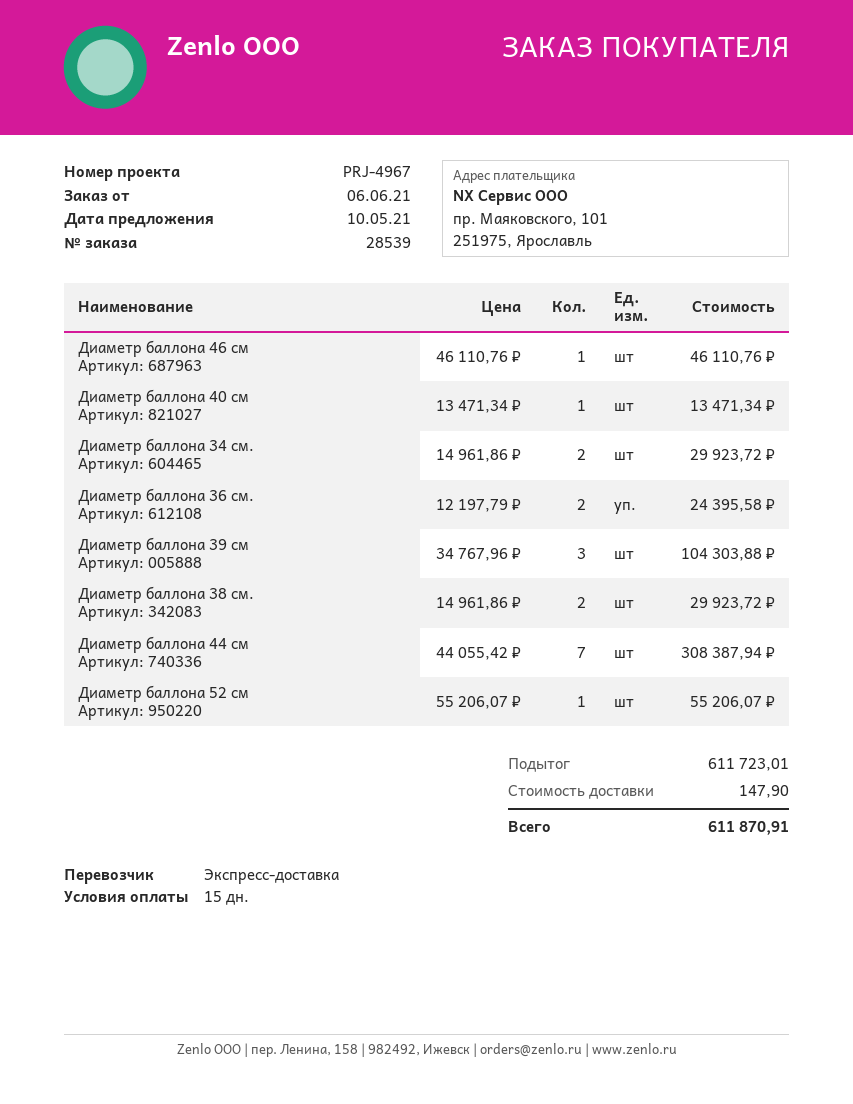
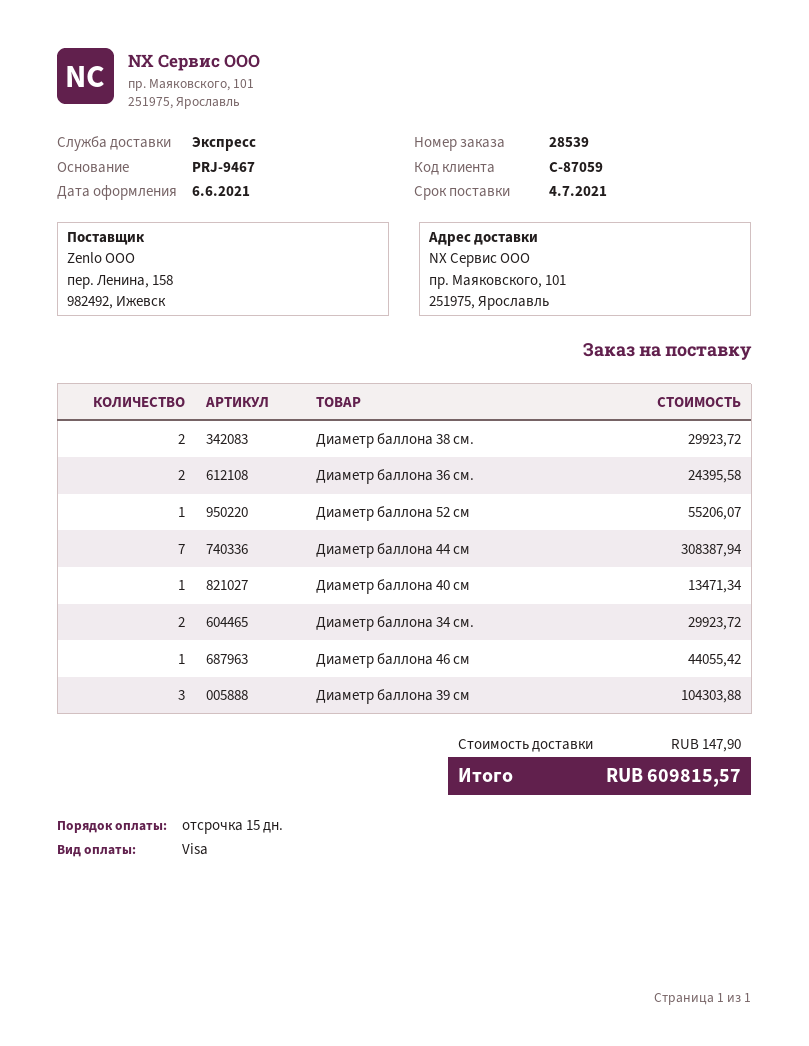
reference: PRJ-4967 -> PRJ-9467
Диаметр баллона 46 см: 1 for 46110.76 -> 1 for 44055.42
total: 611870.91 -> 609815.57

